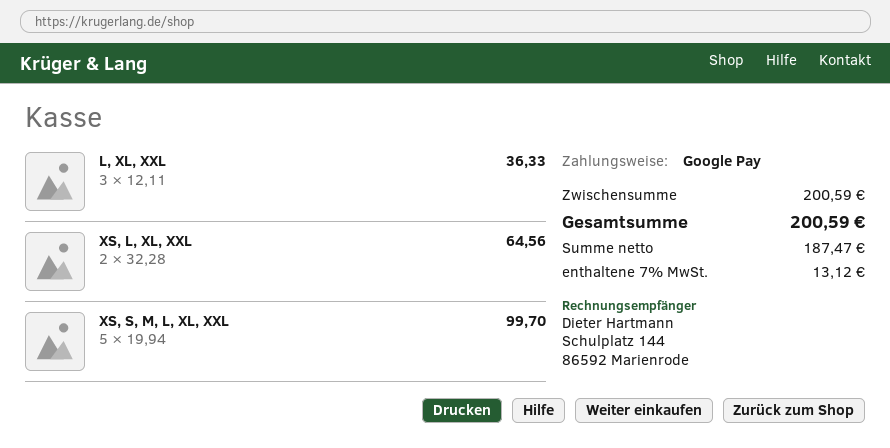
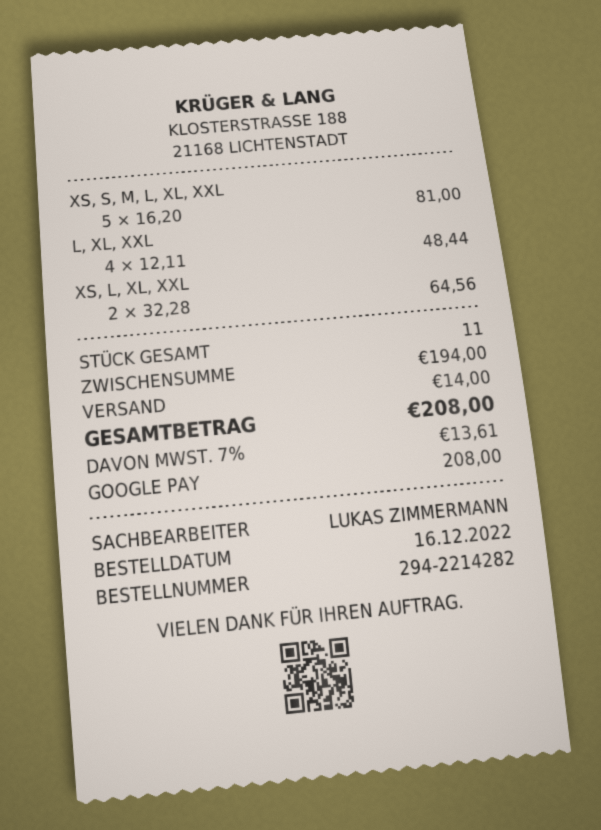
L, XL, XXL: 3 x 12.11 = 36.33 -> 4 x 12.11 = 48.44
XS, S, M, L, XL, XXL: 5 x 19.94 = 99.70 -> 5 x 16.20 = 81.00
subtotal: 200.59 -> 194.00
shipping: none -> 14.00
tax: 7% = 13.12 -> 7% = 13.61
total: 200.59 -> 208.00

